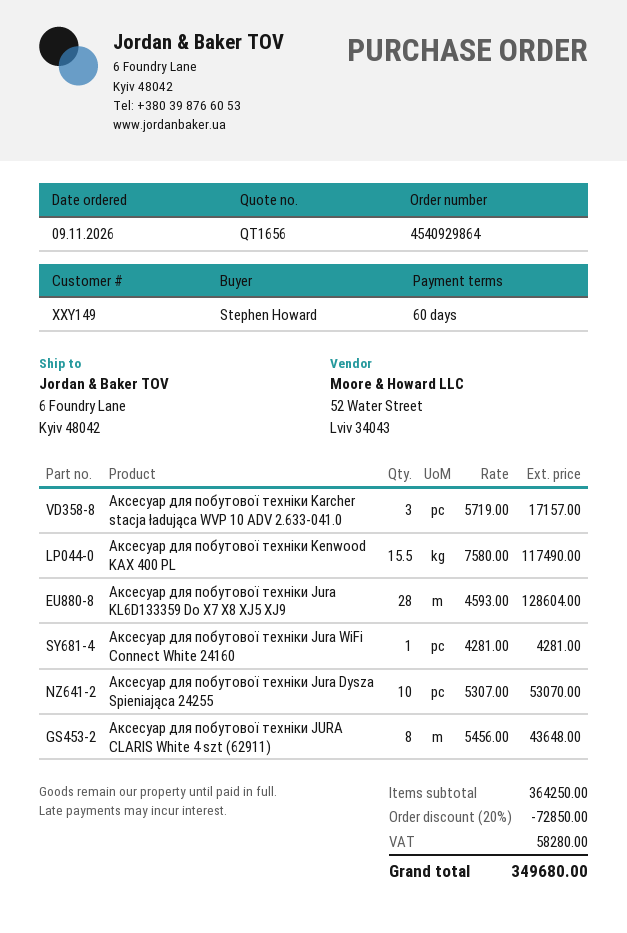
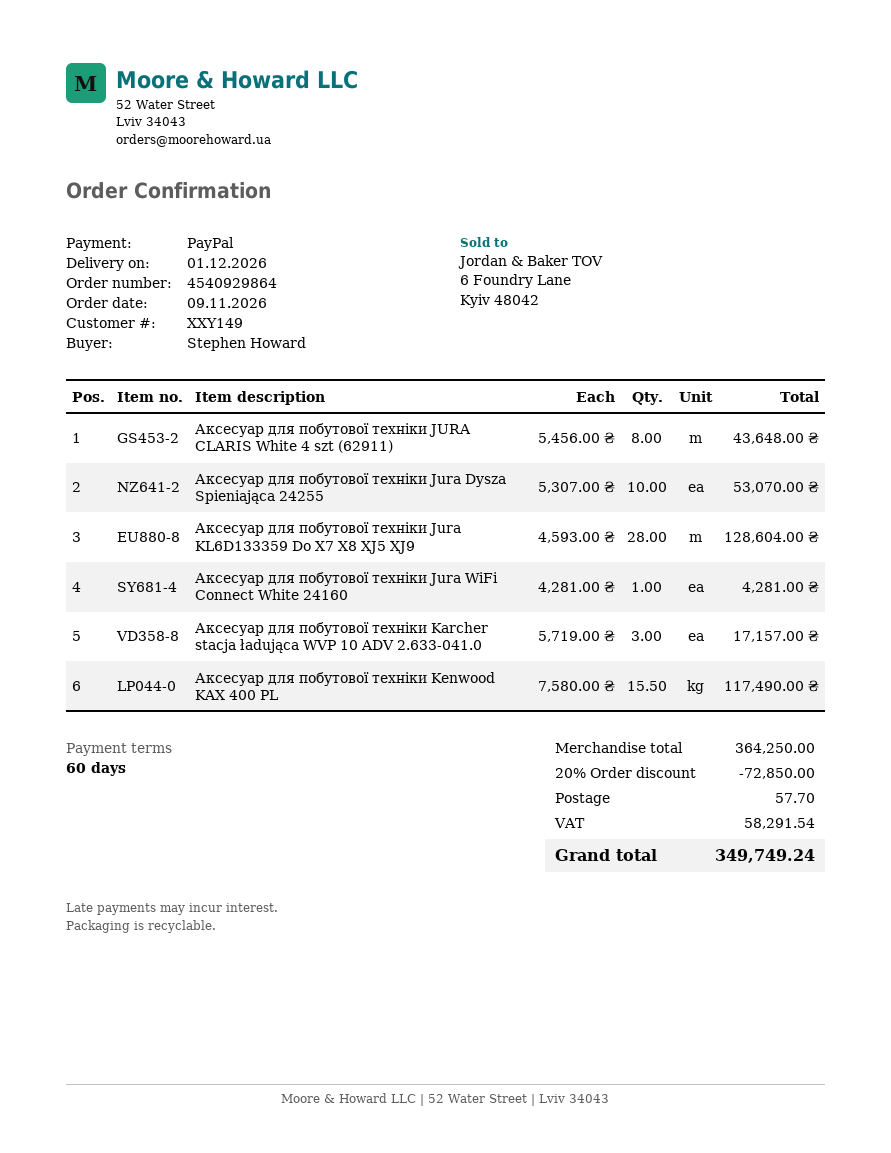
shipping: none -> 57.70
tax: 58280.00 -> 58291.54
total: 349680.00 -> 349749.24

